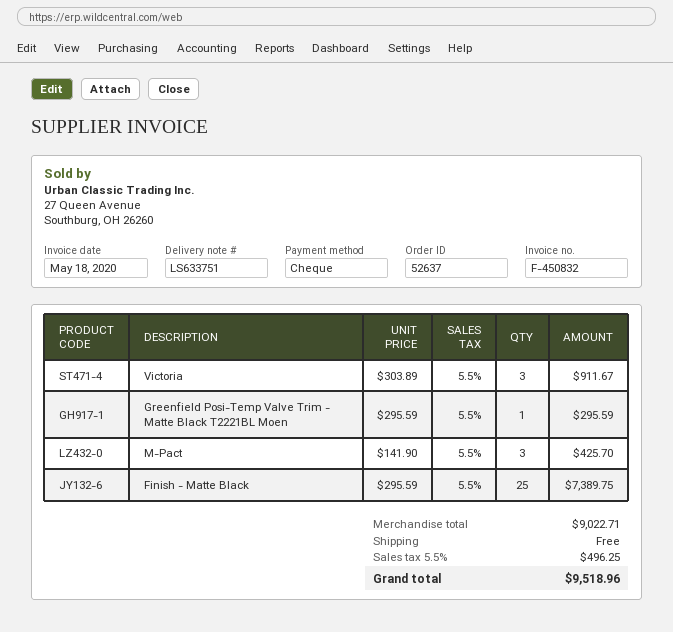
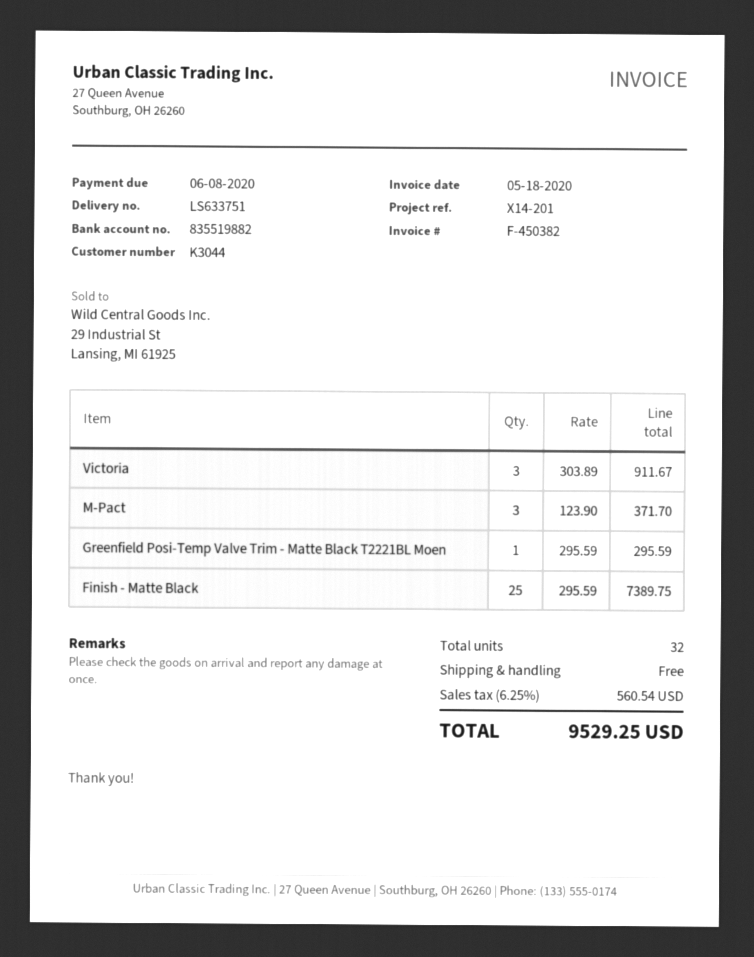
invoice number: F-450832 -> F-450382
M-Pact: 3 x 141.90 = 425.70 -> 3 x 123.90 = 371.70
tax: 5.5% = 496.25 -> 6.25% = 560.54
total: 9518.96 -> 9529.25

